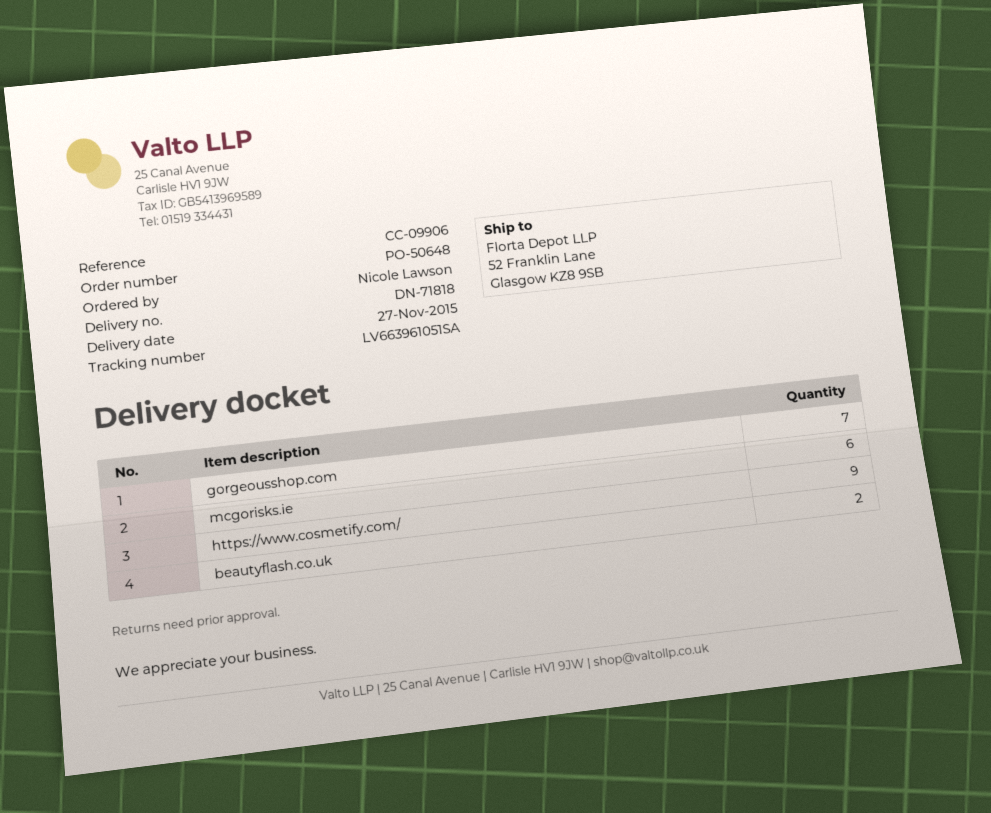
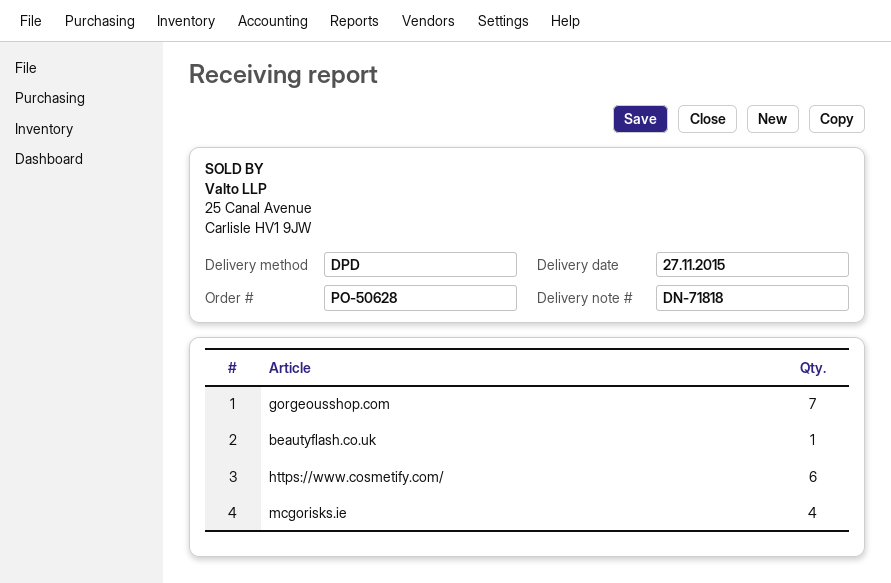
order number: PO-50648 -> PO-50628
mcgorisks.ie: 6 -> 4
https://www.cosmetify.com/: 9 -> 6
beautyflash.co.uk: 2 -> 1

